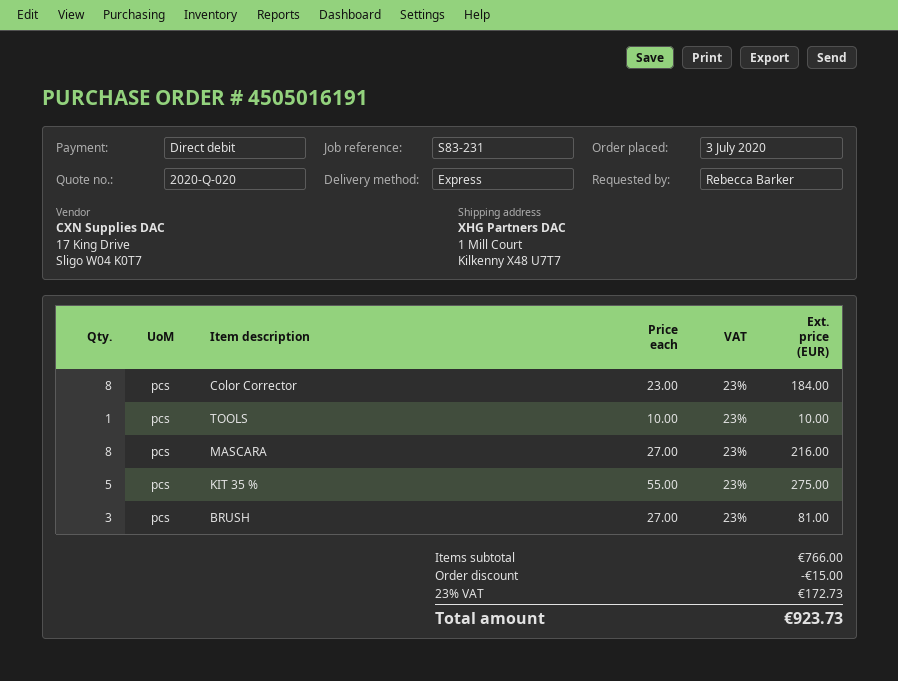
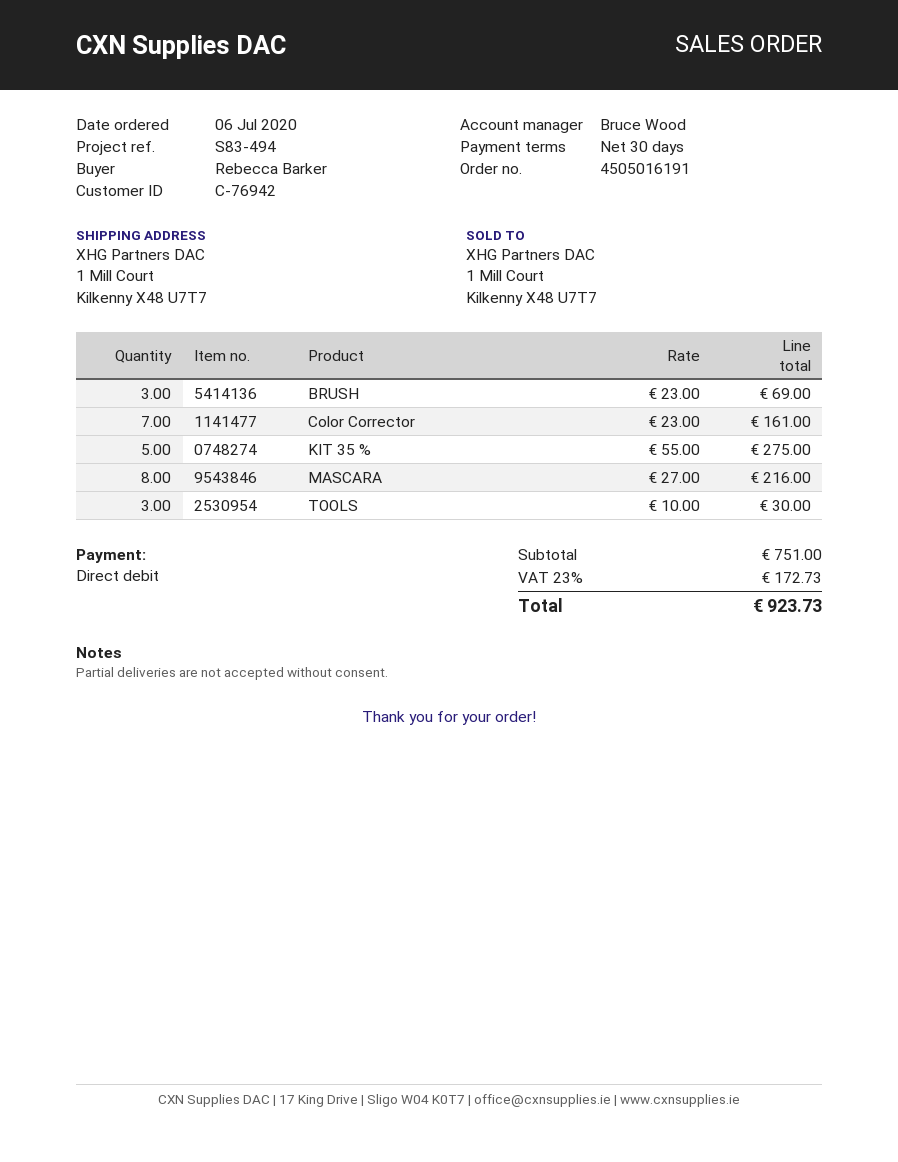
order date: 2020-07-03 -> 2020-07-06
reference: S83-231 -> S83-494
Color Corrector: 8 x 23.00 = 184.00 -> 7 x 23.00 = 161.00
TOOLS: 1 x 10.00 = 10.00 -> 3 x 10.00 = 30.00
BRUSH: 3 x 27.00 = 81.00 -> 3 x 23.00 = 69.00
subtotal: 766.00 -> 751.00
discount: 15.00 -> none

